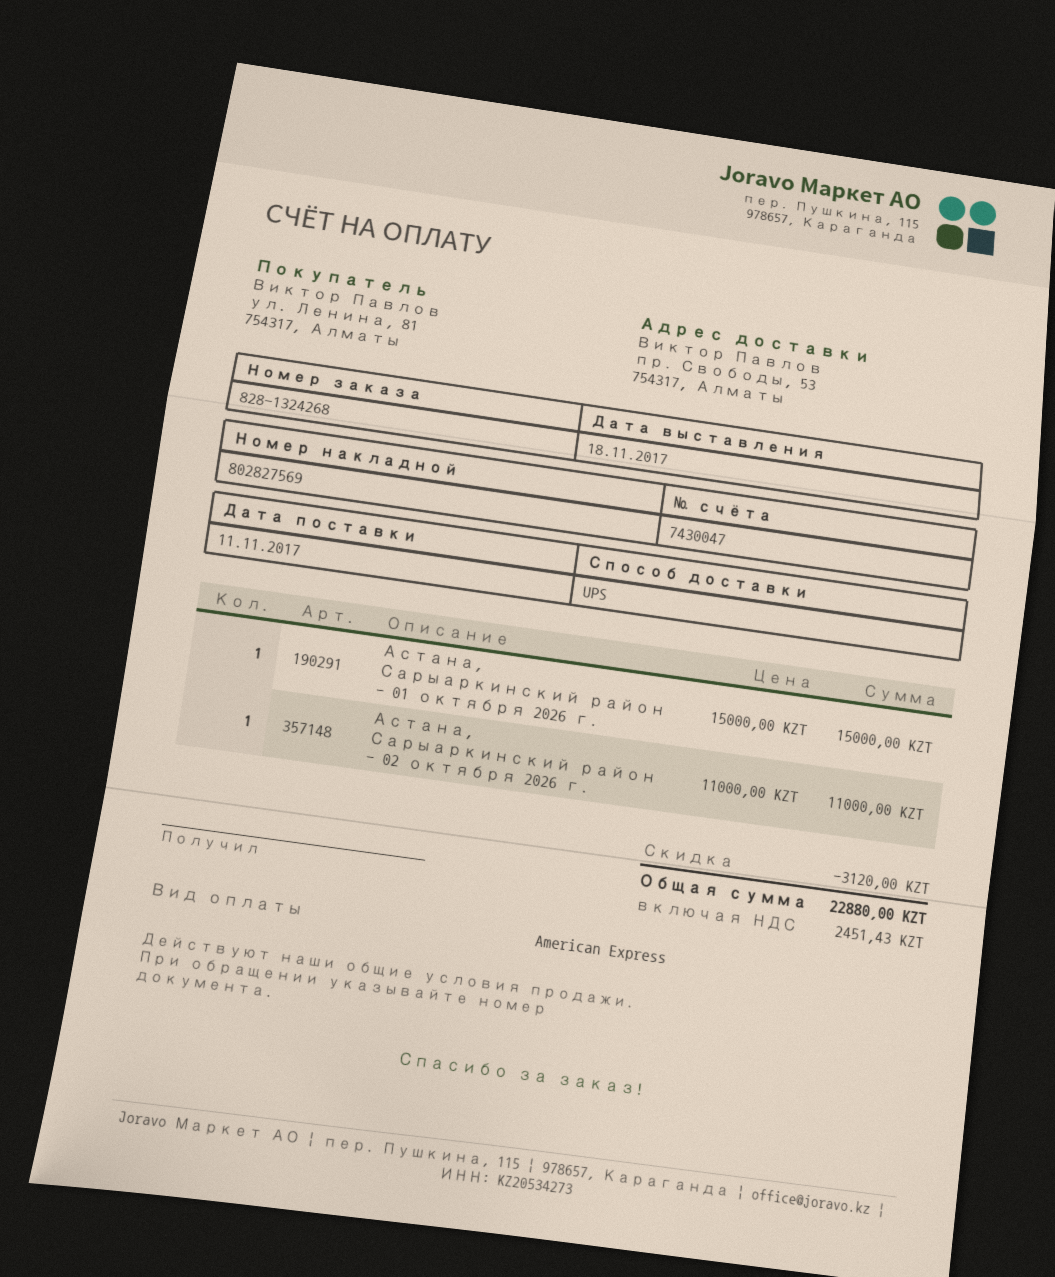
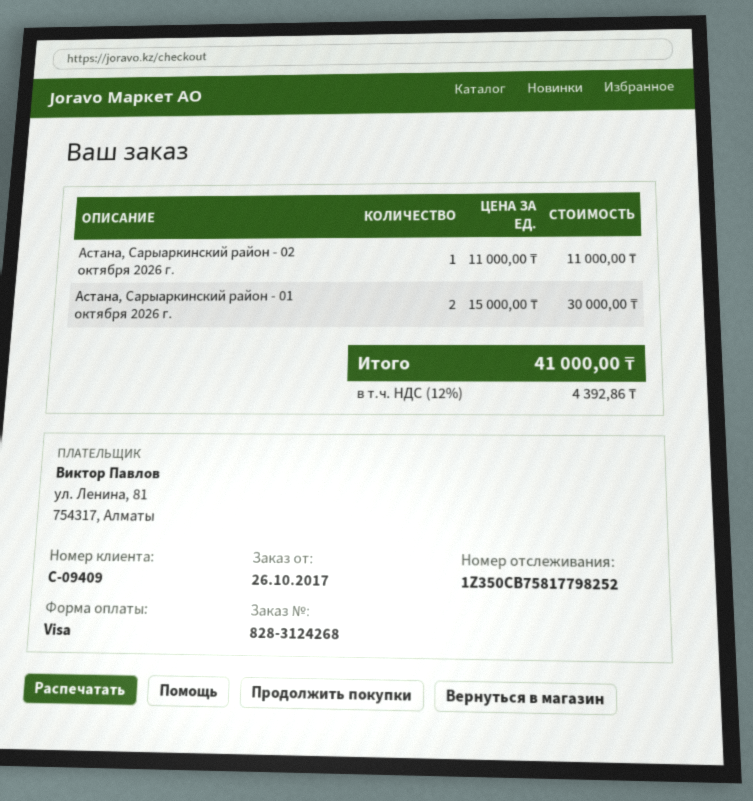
order number: 828-1324268 -> 828-3124268
payment method: American Express -> Visa
Астана, Сарыаркинский район - 01 октября 2026 г.: 1 x 15000.00 = 15000.00 -> 2 x 15000.00 = 30000.00
discount: 3120.00 -> none
tax: 2451.43 -> 4392.86
total: 22880.00 -> 41000.00

